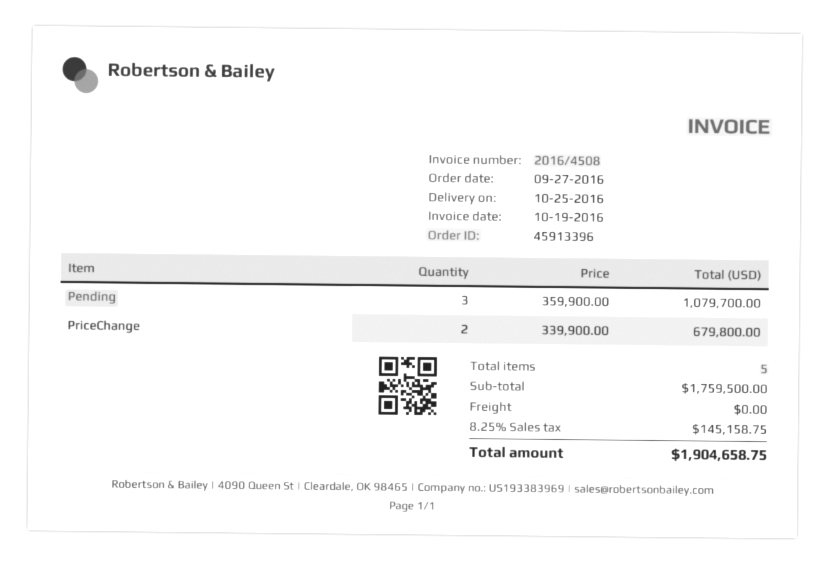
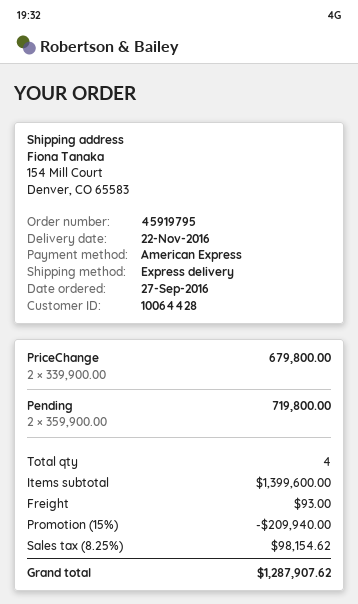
order number: 45913396 -> 45919795
delivery date: 2016-10-25 -> 2016-11-22
Pending: 3 x 359900.00 = 1079700.00 -> 2 x 359900.00 = 719800.00
total quantity: 5 -> 4
subtotal: 1759500.00 -> 1399600.00
discount: none -> 15% = 209940.00
shipping: 0.00 -> 93.00
tax: 8.25% = 145158.75 -> 8.25% = 98154.62
total: 1904658.75 -> 1287907.62

